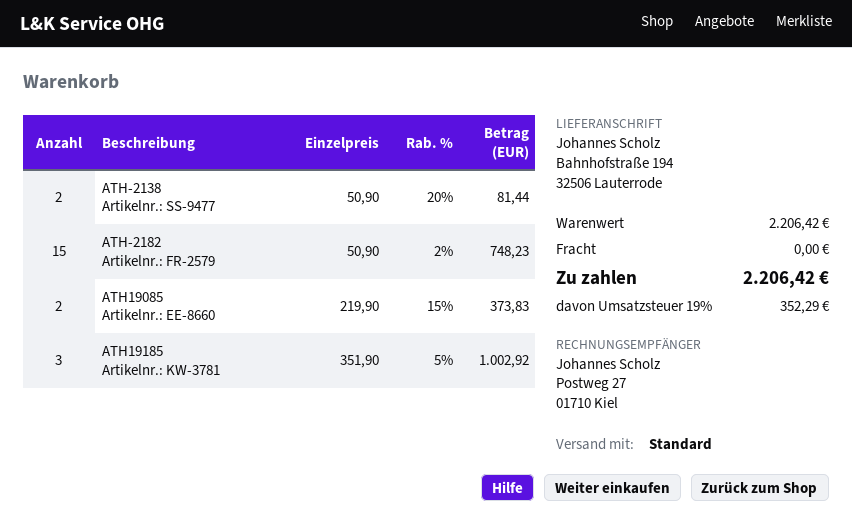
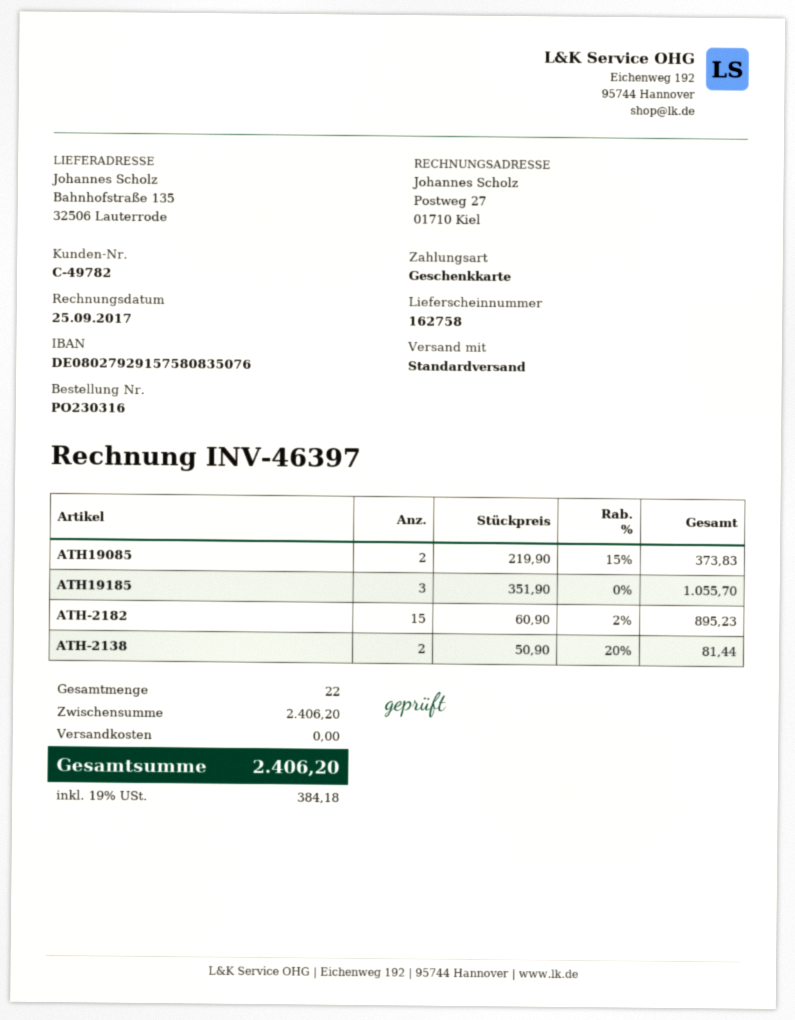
ship to: Bahnhofstraße 194, 32506 Lauterrode -> Bahnhofstraße 135, 32506 Lauterrode
ATH-2182: 15 x 50.90 - 2% = 748.23 -> 15 x 60.90 - 2% = 895.23
ATH19185: 3 x 351.90 - 5% = 1002.92 -> 3 x 351.90 = 1055.70
subtotal: 2206.42 -> 2406.20
tax: 19% = 352.29 -> 19% = 384.18
total: 2206.42 -> 2406.20

